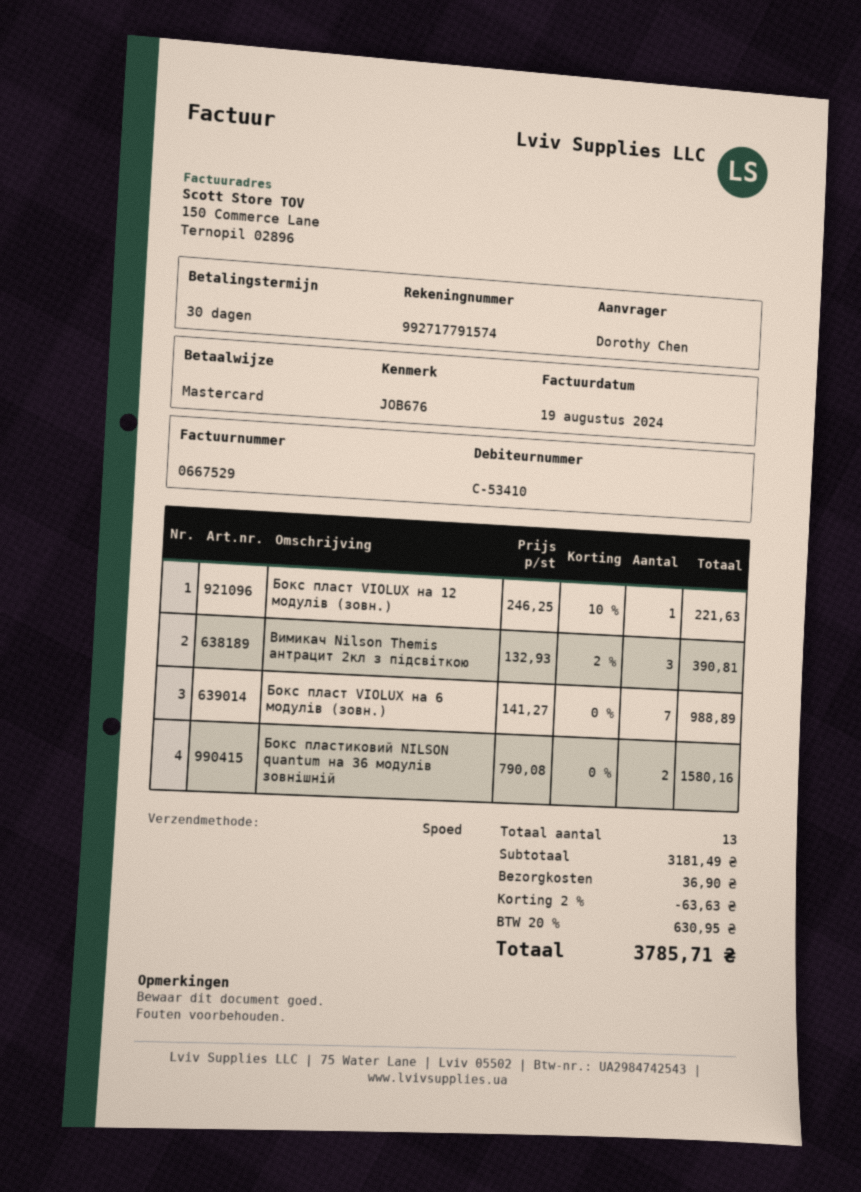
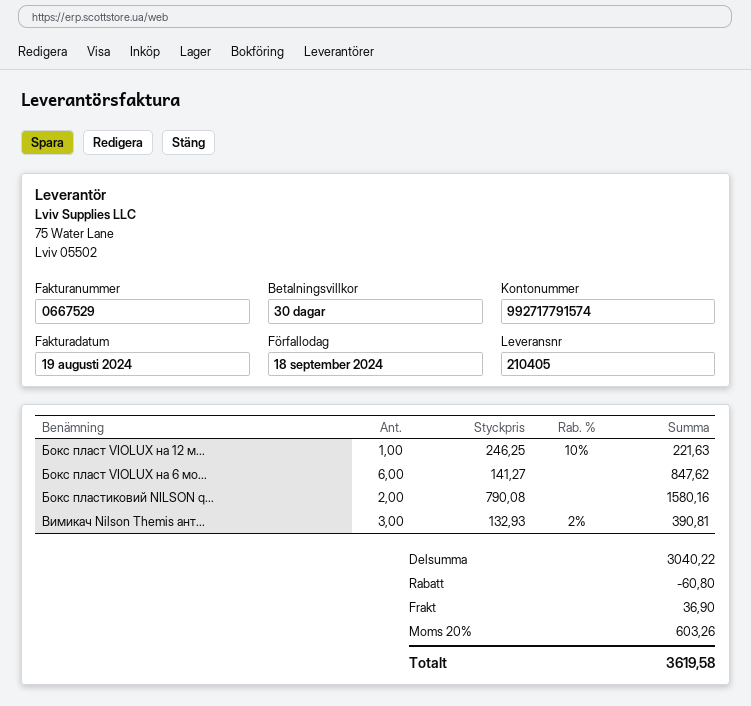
Бокс пласт VIOLUX на 6 модулів (зовн.): 7 x 141.27 = 988.89 -> 6 x 141.27 = 847.62
subtotal: 3181.49 -> 3040.22
discount: 63.63 -> 60.80
tax: 20% = 630.95 -> 20% = 603.26
total: 3785.71 -> 3619.58

